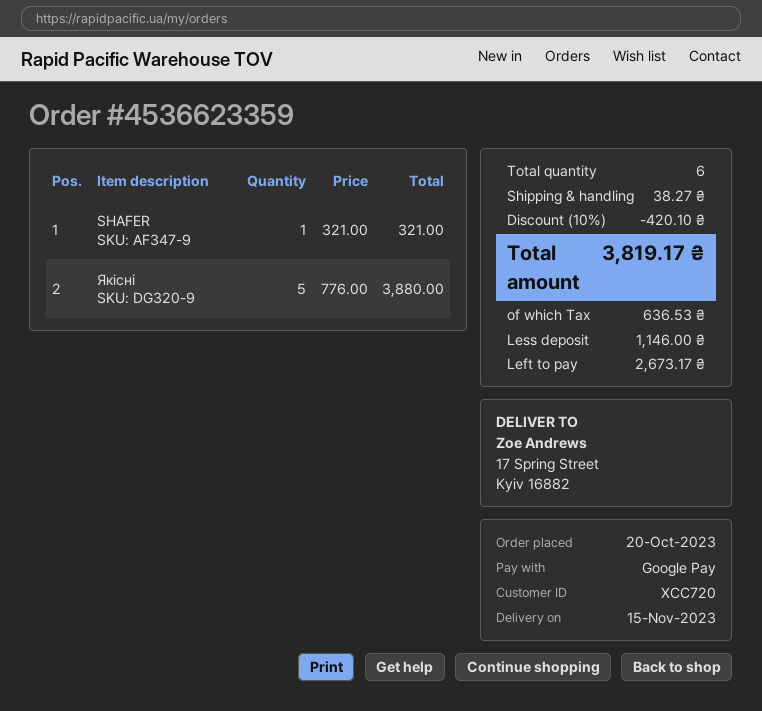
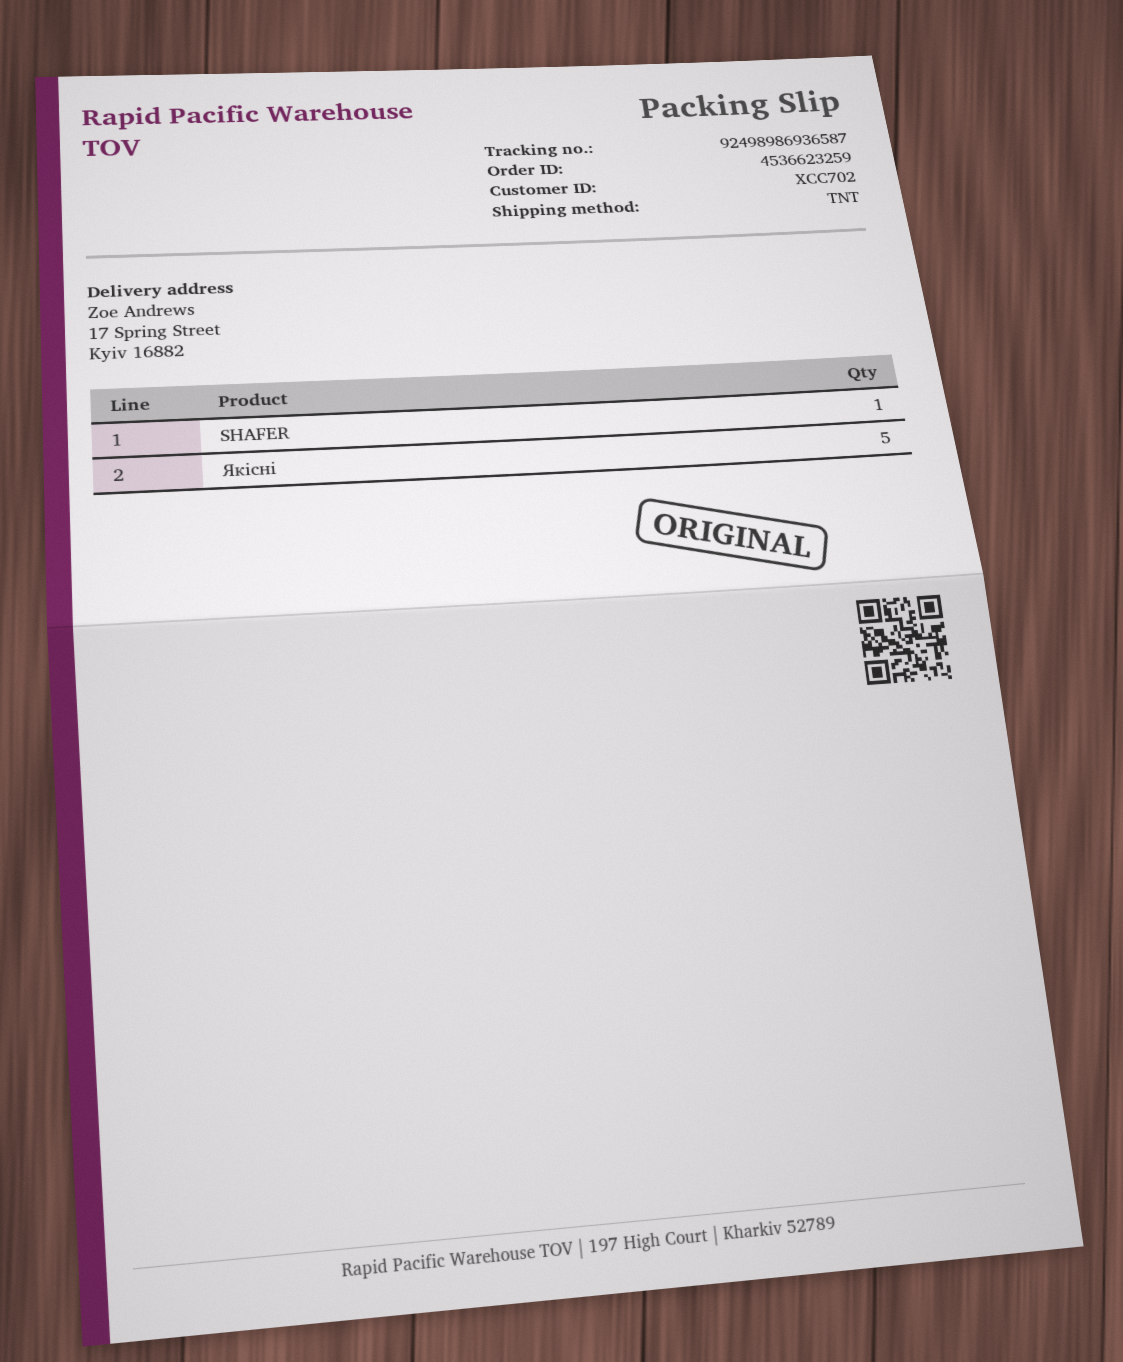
order number: 4536623359 -> 4536623259
customer number: XCC720 -> XCC702

